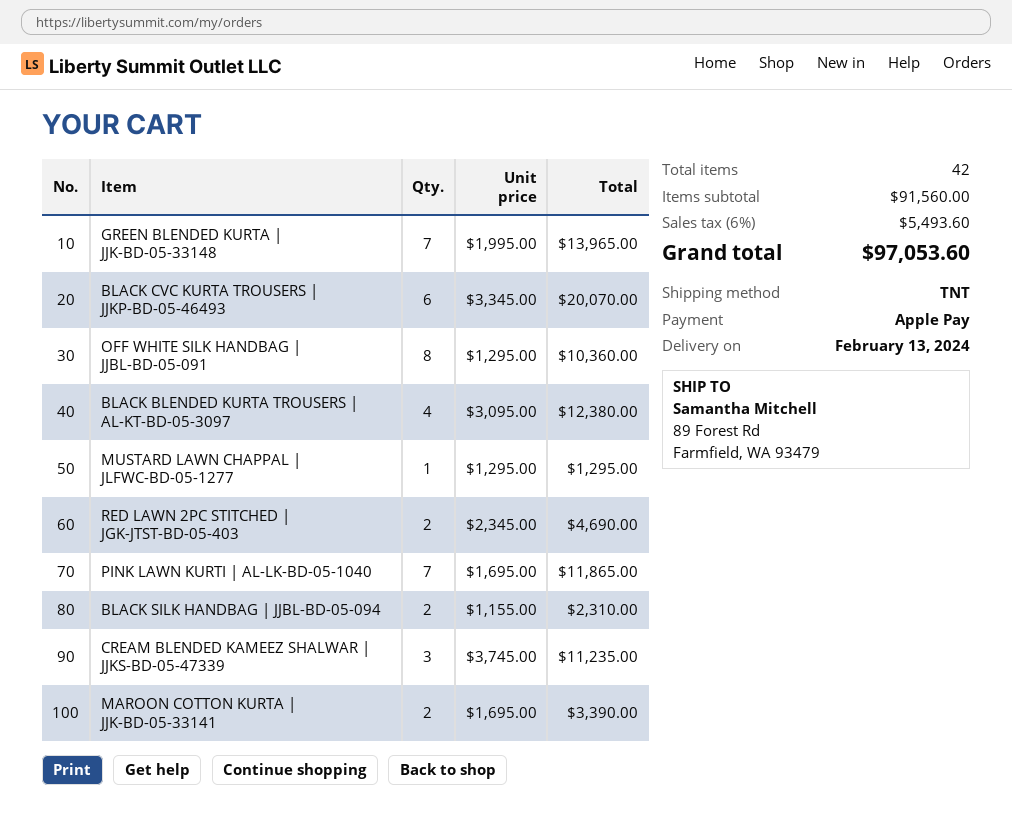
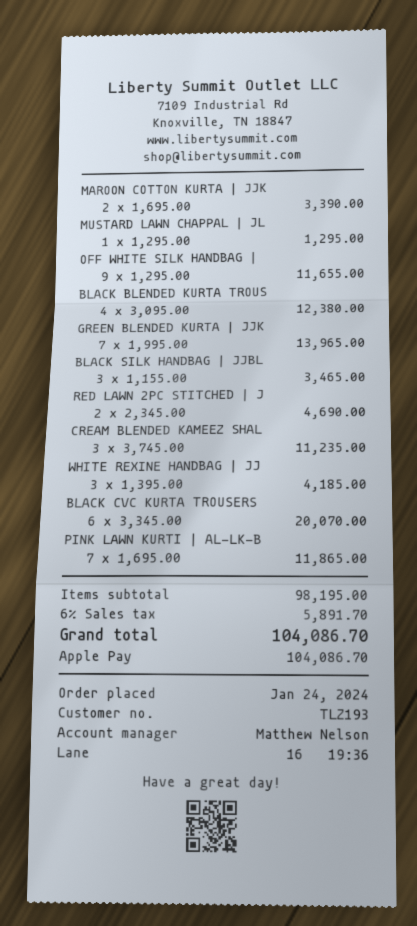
OFF WHITE SILK HANDBAG | JJBL-BD-05-091: 8 x 1295.00 = 10360.00 -> 9 x 1295.00 = 11655.00
BLACK SILK HANDBAG | JJBL-BD-05-094: 2 x 1155.00 = 2310.00 -> 3 x 1155.00 = 3465.00
WHITE REXINE HANDBAG | JJ: none -> 3 x 1395.00 = 4185.00
subtotal: 91560.00 -> 98195.00
tax: 6% = 5493.60 -> 6% = 5891.70
total: 97053.60 -> 104086.70

